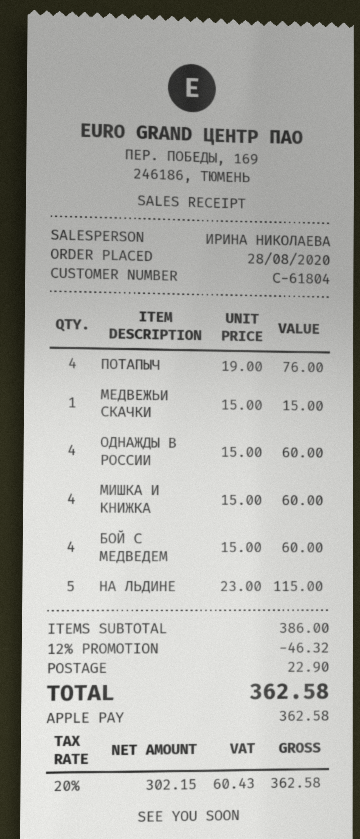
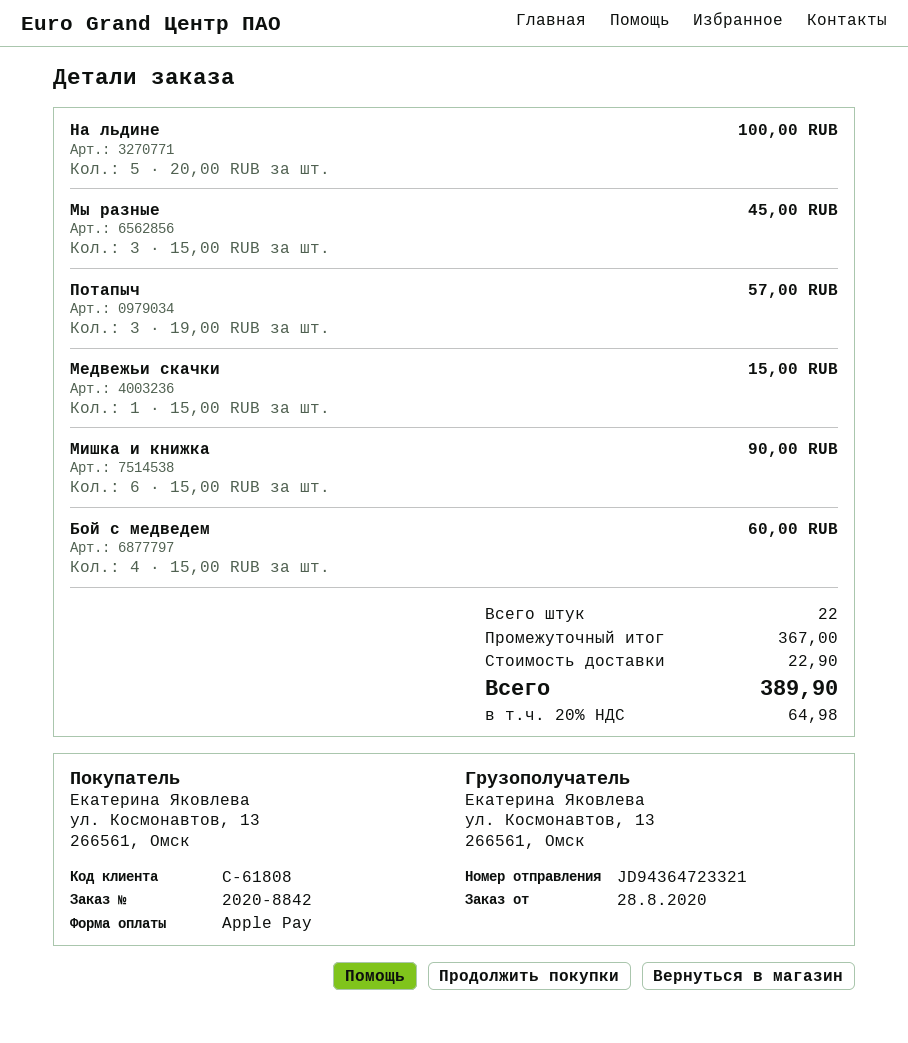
customer number: C-61804 -> C-61808
ПОТАПЫЧ: 4 x 19.00 = 76.00 -> 3 x 19.00 = 57.00
ОДНАЖДЫ В РОССИИ: 4 x 15.00 = 60.00 -> none
МИШКА И КНИЖКА: 4 x 15.00 = 60.00 -> 6 x 15.00 = 90.00
НА ЛЬДИНЕ: 5 x 23.00 = 115.00 -> 5 x 20.00 = 100.00
Мы разные: none -> 3 x 15.00 = 45.00
subtotal: 386.00 -> 367.00
discount: 12% = 46.32 -> none
tax: 20% = 60.43 -> 20% = 64.98
total: 362.58 -> 389.90

